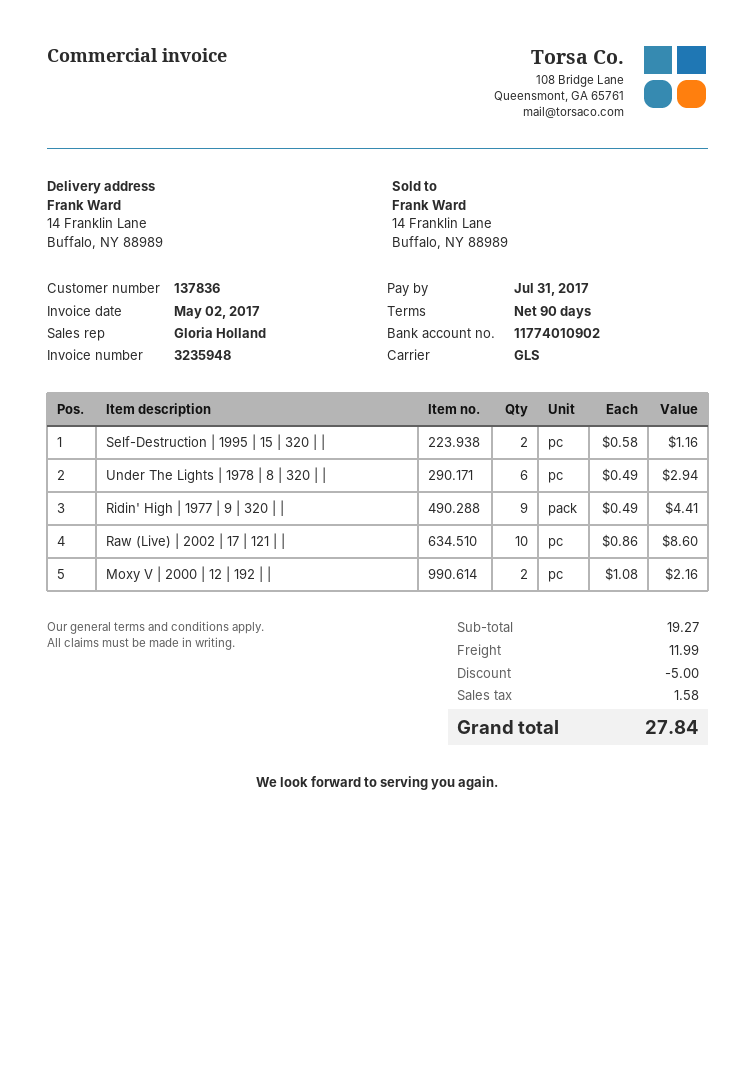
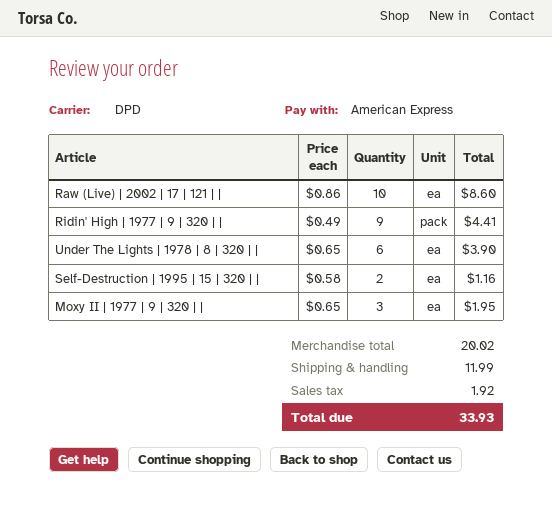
shipping method: GLS -> DPD
Under The Lights | 1978 | 8 | 320 | |: 6 x 0.49 = 2.94 -> 6 x 0.65 = 3.90
Moxy V | 2000 | 12 | 192 | |: 2 x 1.08 = 2.16 -> none
Moxy II | 1977 | 9 | 320 | |: none -> 3 x 0.65 = 1.95
subtotal: 19.27 -> 20.02
discount: 5.00 -> none
tax: 1.58 -> 1.92
total: 27.84 -> 33.93

